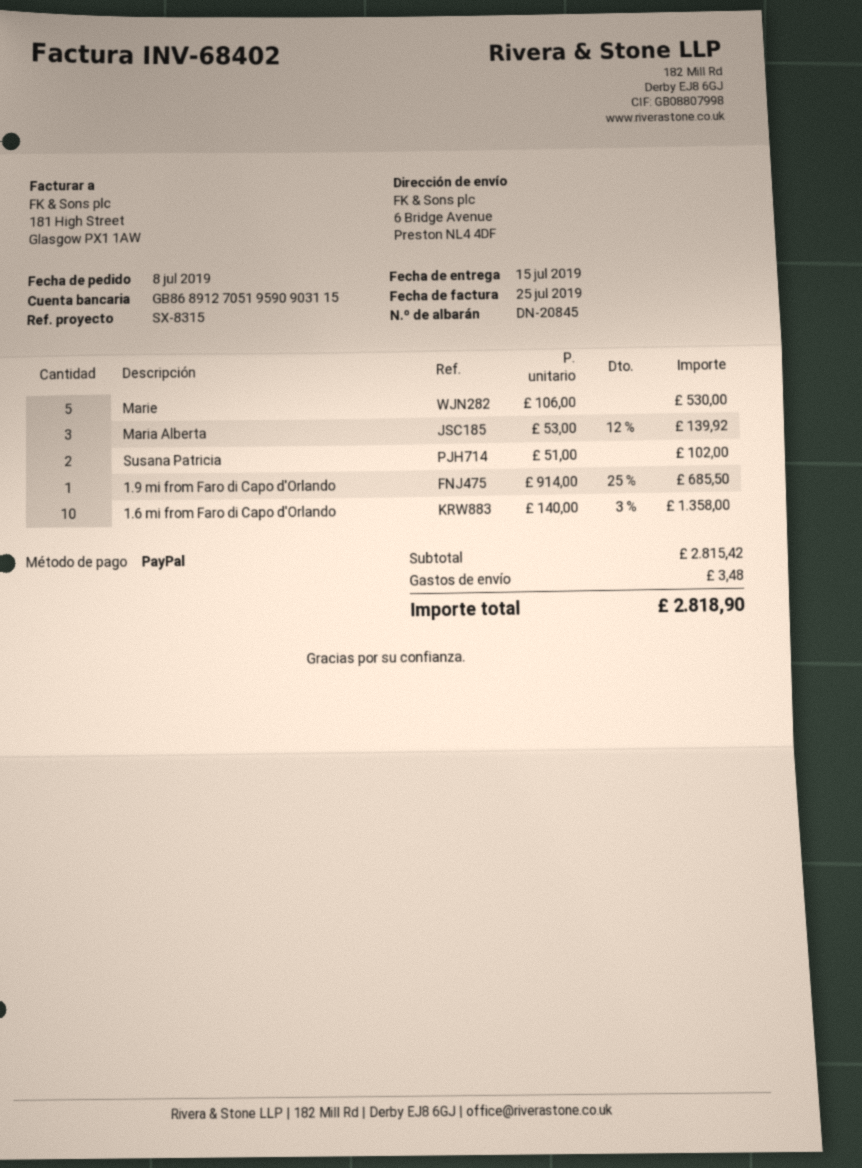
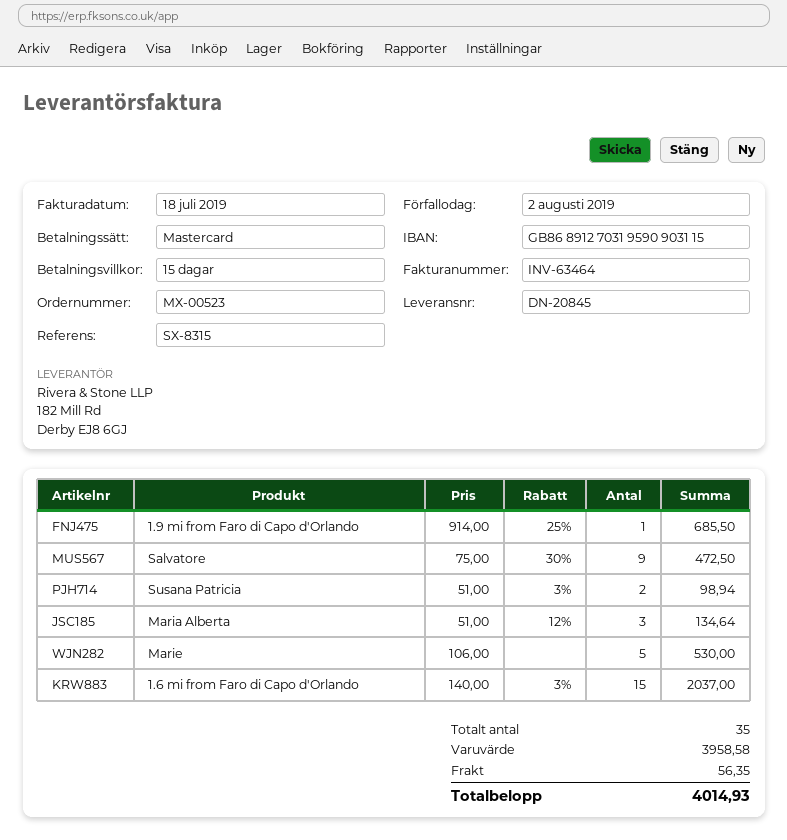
invoice number: INV-68402 -> INV-63464
invoice date: 2019-07-25 -> 2019-07-18
payment method: PayPal -> Mastercard
bank account: GB86891270519590903115 -> GB86891270319590903115
Maria Alberta: 3 x 53.00 - 12% = 139.92 -> 3 x 51.00 - 12% = 134.64
Susana Patricia: 2 x 51.00 = 102.00 -> 2 x 51.00 - 3% = 98.94
1.6 mi from Faro di Capo d'Orlando: 10 x 140.00 - 3% = 1358.00 -> 15 x 140.00 - 3% = 2037.00
Salvatore: none -> 9 x 75.00 - 30% = 472.50
subtotal: 2815.42 -> 3958.58
shipping: 3.48 -> 56.35
total: 2818.90 -> 4014.93

